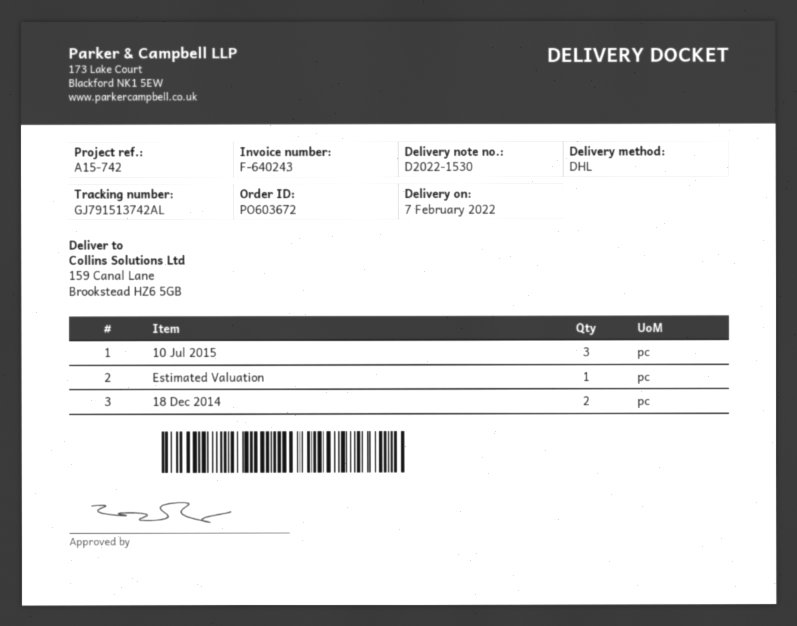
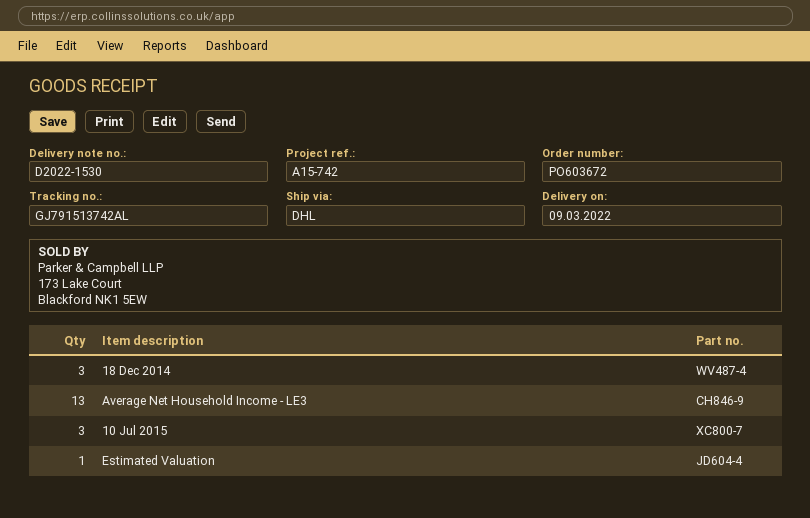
delivery date: 2022-02-07 -> 2022-03-09
18 Dec 2014: 2 -> 3
Average Net Household Income - LE3: none -> 13

